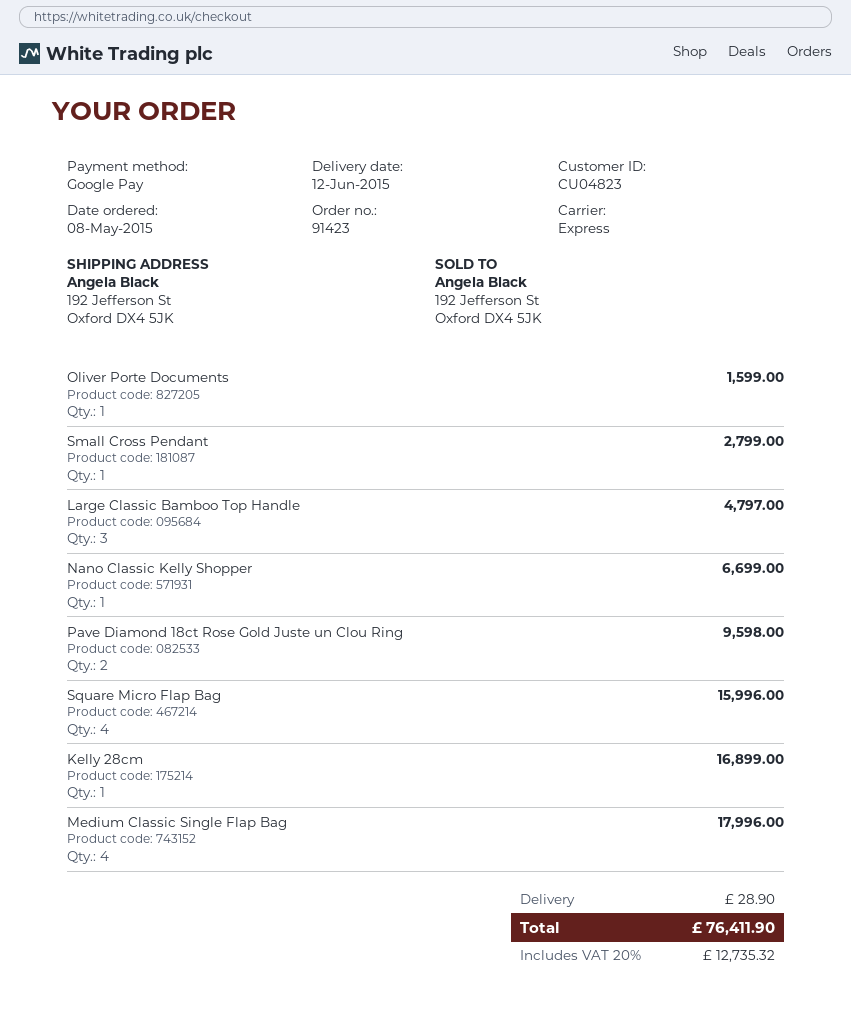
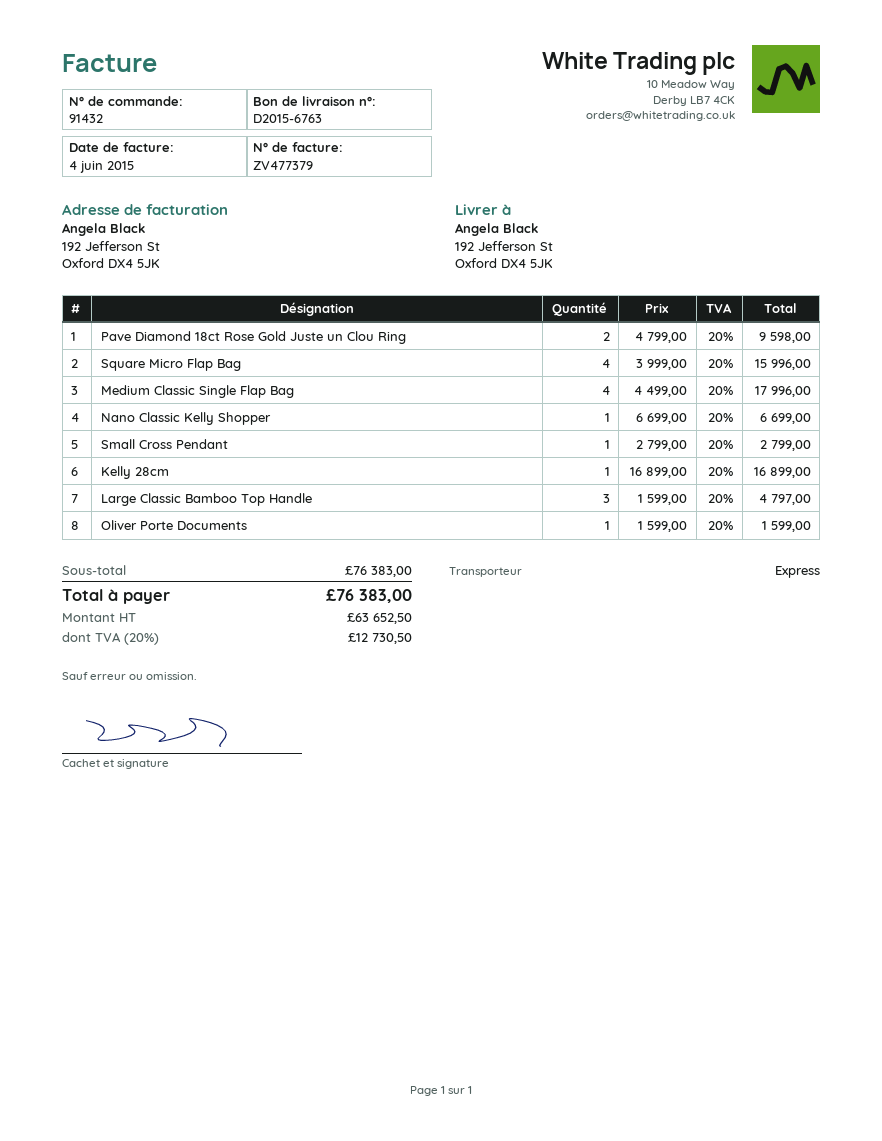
order number: 91423 -> 91432
shipping: 28.90 -> none
tax: 20% = 12735.32 -> 20% = 12730.50
total: 76411.90 -> 76383.00

